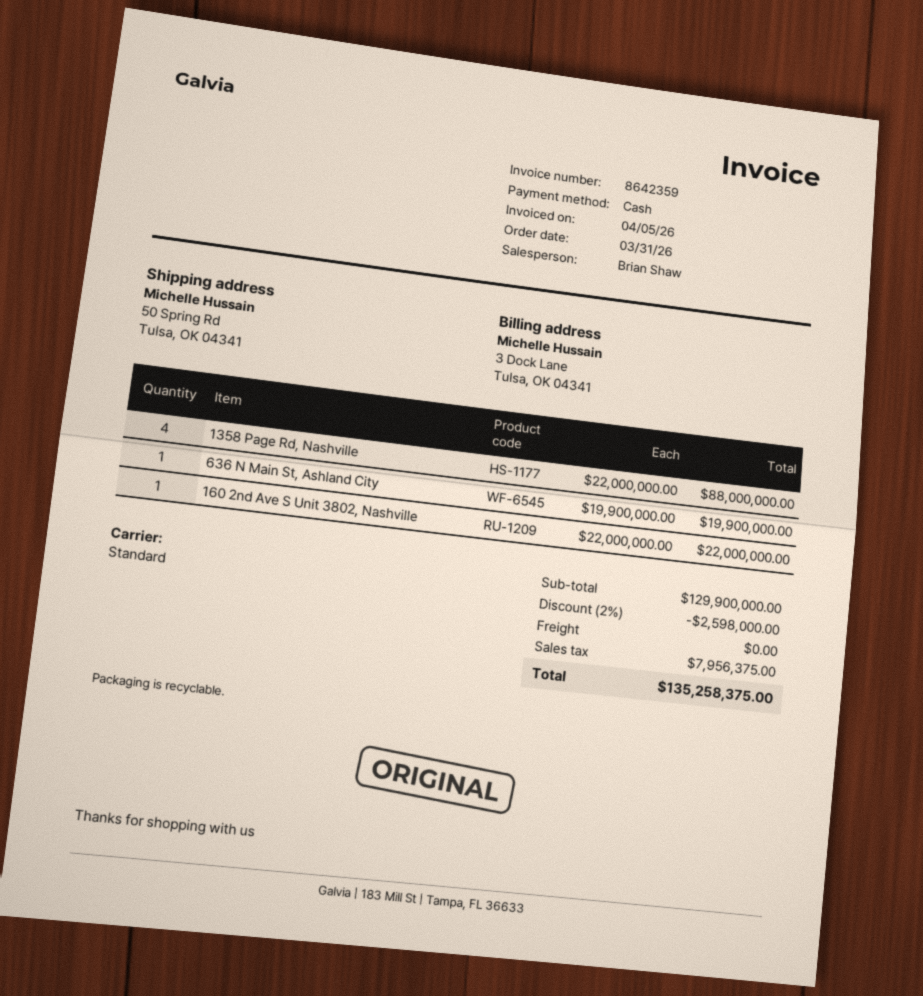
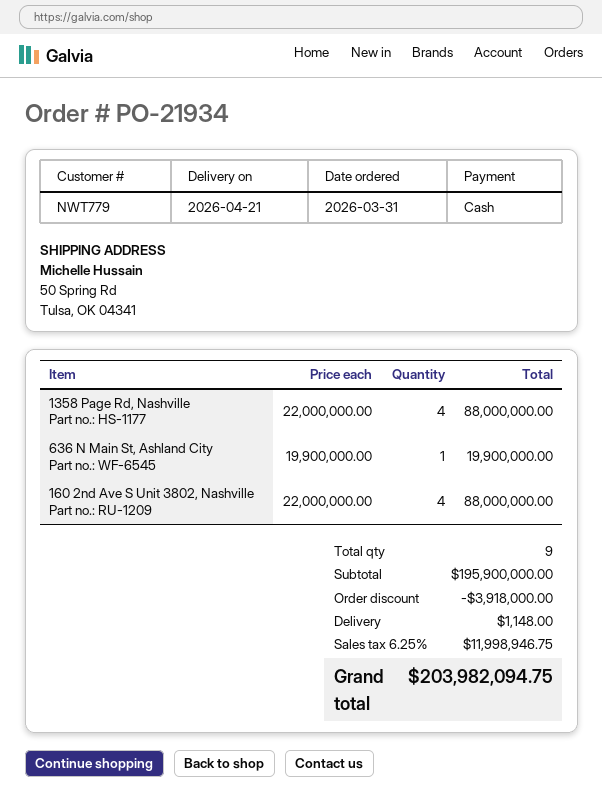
160 2nd Ave S Unit 3802, Nashville: 1 x 22000000.00 = 22000000.00 -> 4 x 22000000.00 = 88000000.00
subtotal: 129900000.00 -> 195900000.00
discount: 2598000.00 -> 3918000.00
shipping: 0.00 -> 1148.00
tax: 7956375.00 -> 11998946.75
total: 135258375.00 -> 203982094.75

